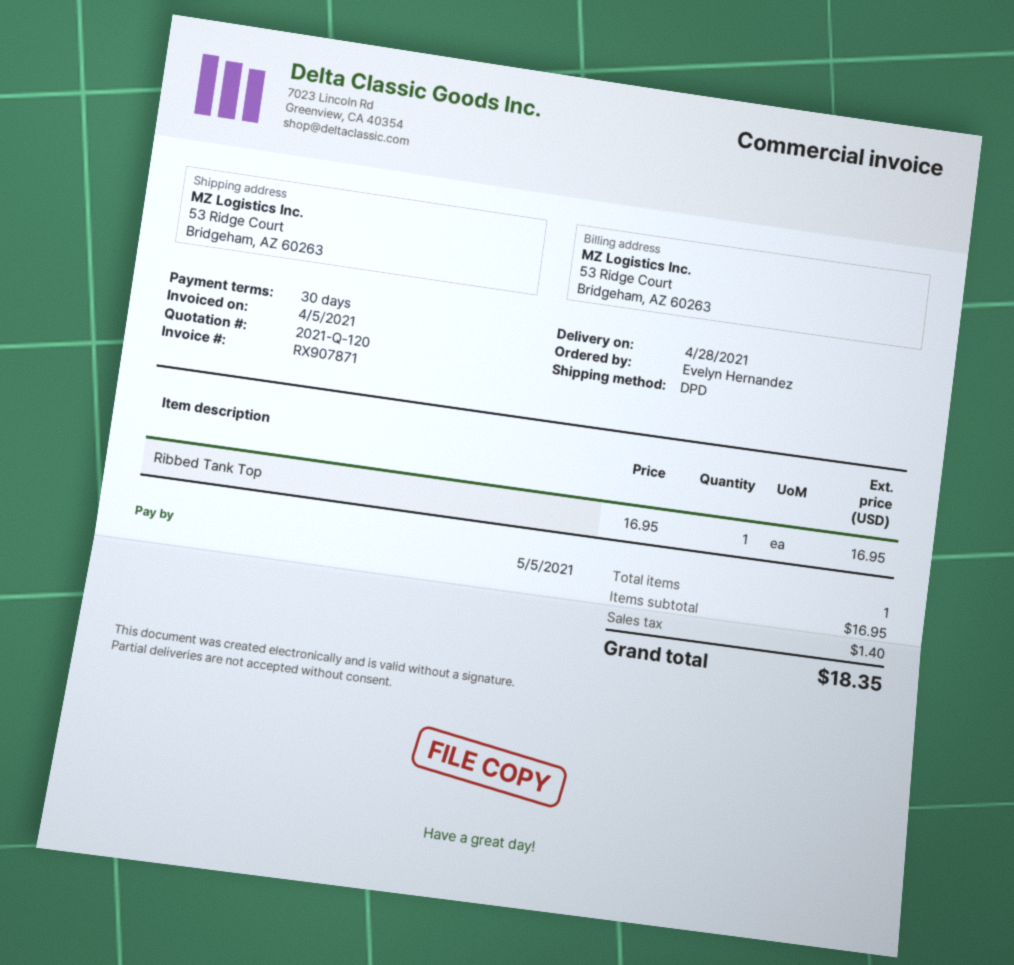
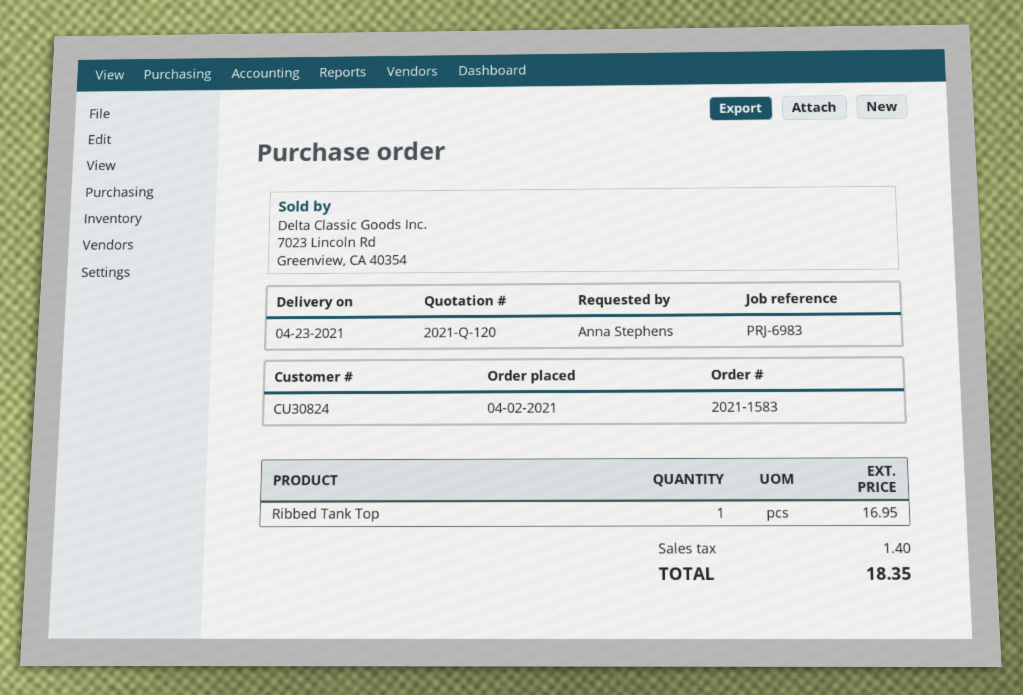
delivery date: 2021-04-28 -> 2021-04-23
ordered by: Evelyn Hernandez -> Anna Stephens

